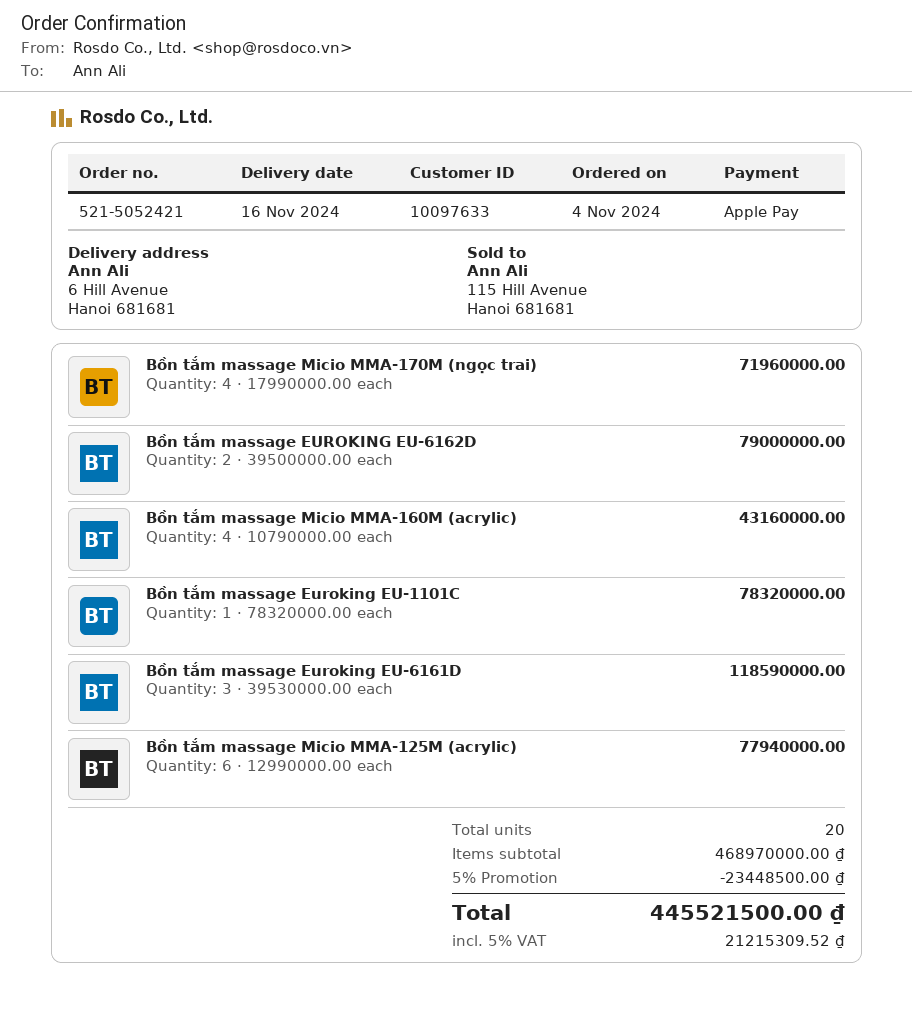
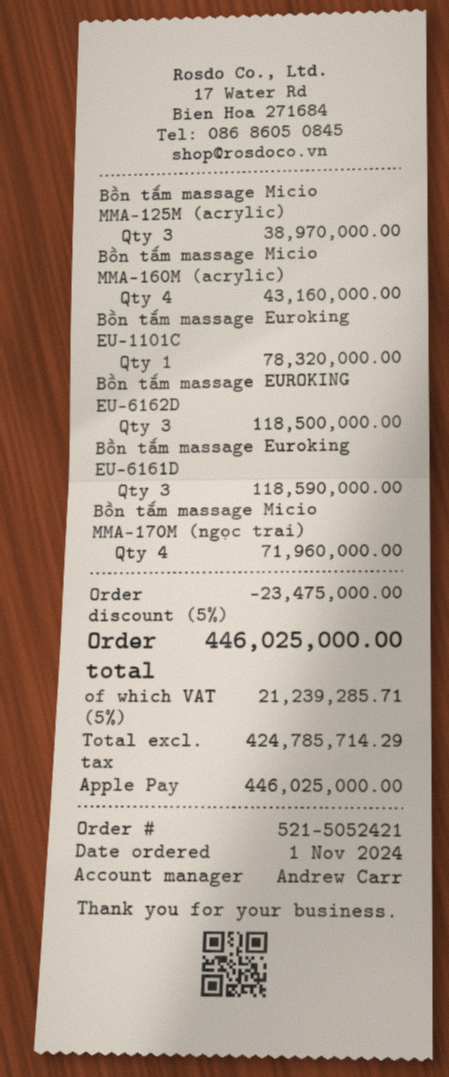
order date: 2024-11-04 -> 2024-11-01
Bồn tắm massage EUROKING EU-6162D: 2 for 79000000.00 -> 3 for 118500000.00
Bồn tắm massage Micio MMA-125M (acrylic): 6 for 77940000.00 -> 3 for 38970000.00
discount: 5% = 23448500.00 -> 5% = 23475000.00
tax: 5% = 21215309.52 -> 5% = 21239285.71
total: 445521500.00 -> 446025000.00

